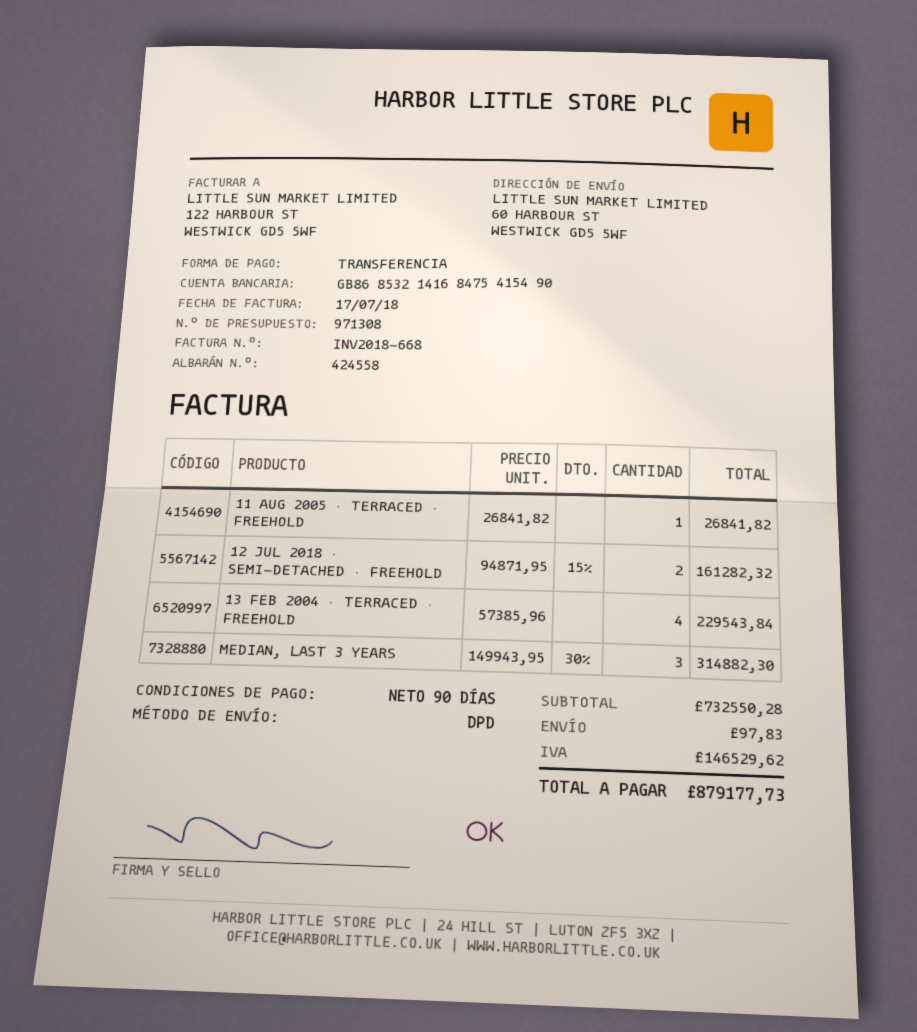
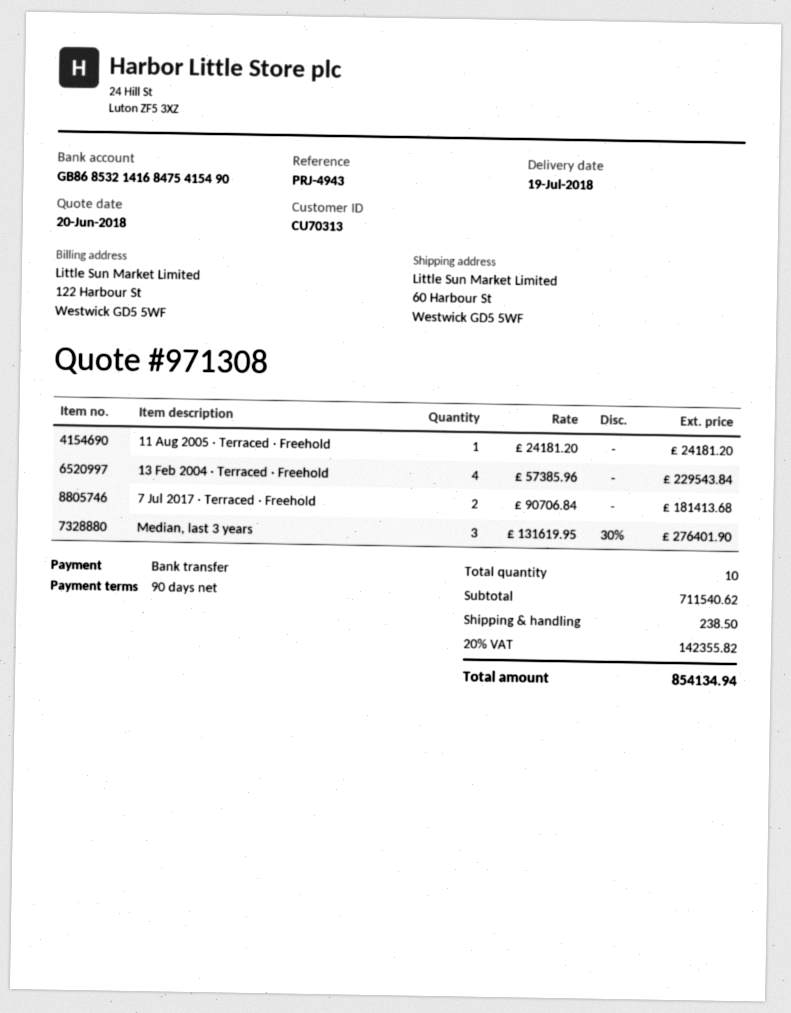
11 AUG 2005 · TERRACED · FREEHOLD: 1 x 26841.82 = 26841.82 -> 1 x 24181.20 = 24181.20
12 JUL 2018 · SEMI-DETACHED · FREEHOLD: 2 x 94871.95 - 15% = 161282.32 -> none
MEDIAN, LAST 3 YEARS: 3 x 149943.95 - 30% = 314882.30 -> 3 x 131619.95 - 30% = 276401.90
7 Jul 2017 · Terraced · Freehold: none -> 2 x 90706.84 = 181413.68
subtotal: 732550.28 -> 711540.62
shipping: 97.83 -> 238.50
tax: 146529.62 -> 142355.82
total: 879177.73 -> 854134.94

